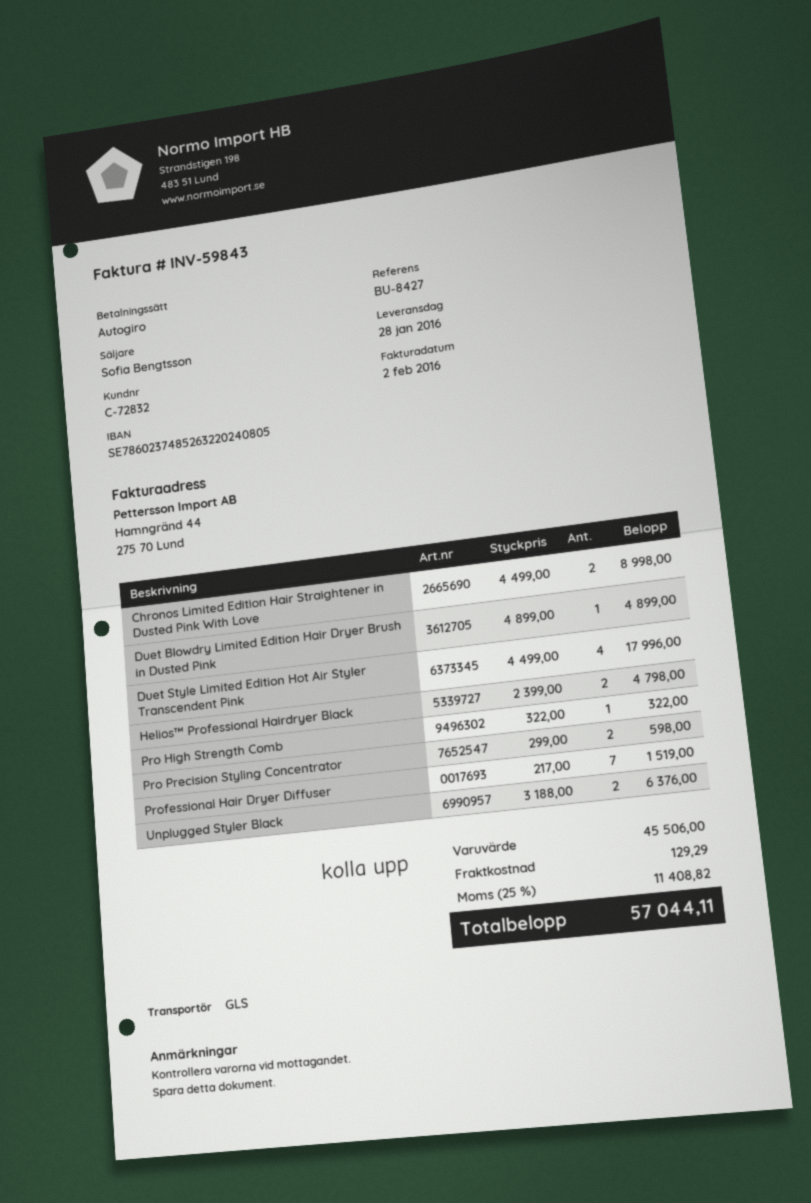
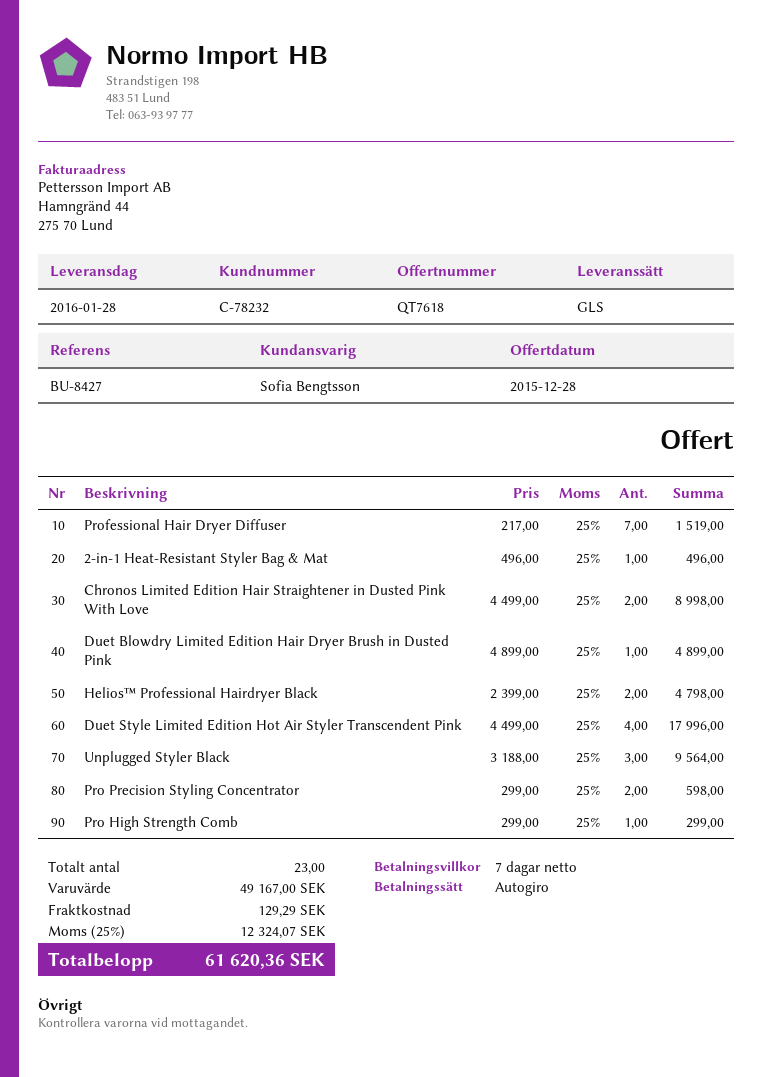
customer number: C-72832 -> C-78232
Pro High Strength Comb: 1 x 322.00 = 322.00 -> 1 x 299.00 = 299.00
Unplugged Styler Black: 2 x 3188.00 = 6376.00 -> 3 x 3188.00 = 9564.00
2-in-1 Heat-Resistant Styler Bag & Mat: none -> 1 x 496.00 = 496.00
subtotal: 45506.00 -> 49167.00
tax: 25% = 11408.82 -> 25% = 12324.07
total: 57044.11 -> 61620.36

